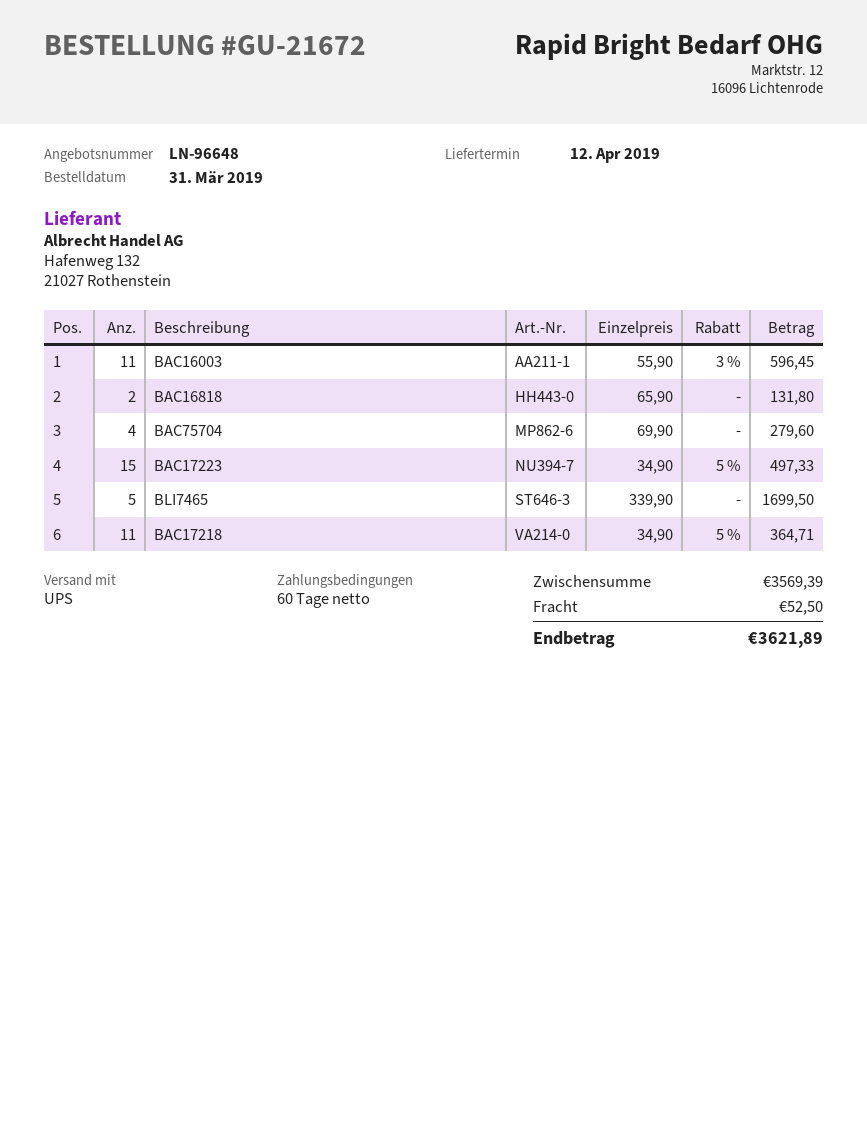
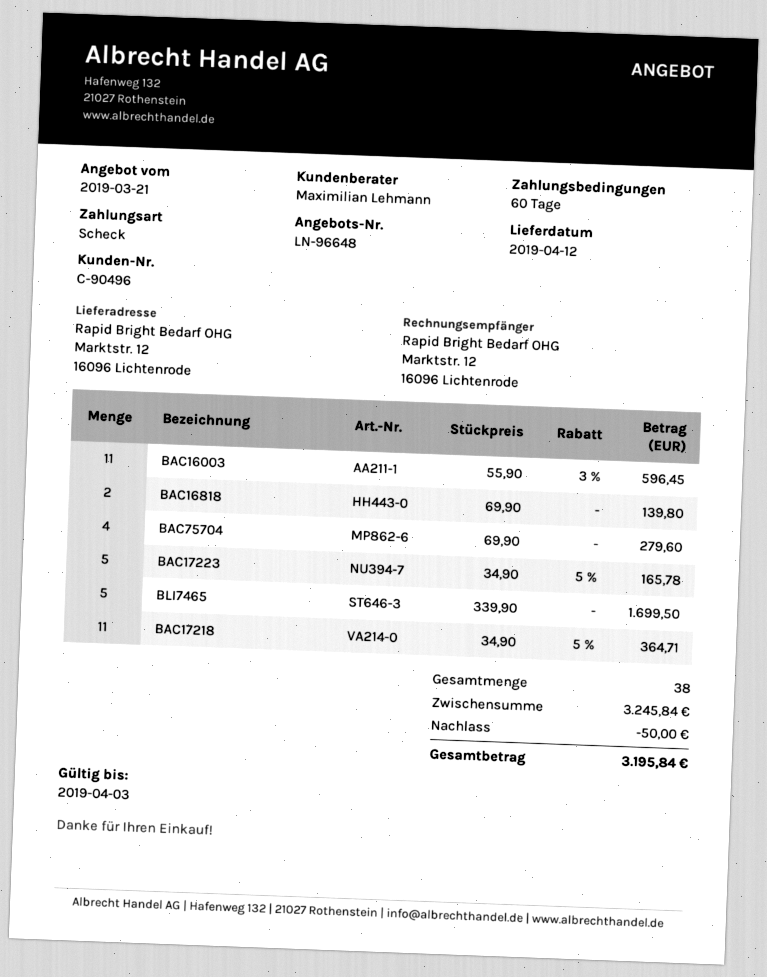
BAC16818: 2 x 65.90 = 131.80 -> 2 x 69.90 = 139.80
BAC17223: 15 x 34.90 - 5% = 497.33 -> 5 x 34.90 - 5% = 165.78
subtotal: 3569.39 -> 3245.84
discount: none -> 50.00
shipping: 52.50 -> none
total: 3621.89 -> 3195.84

